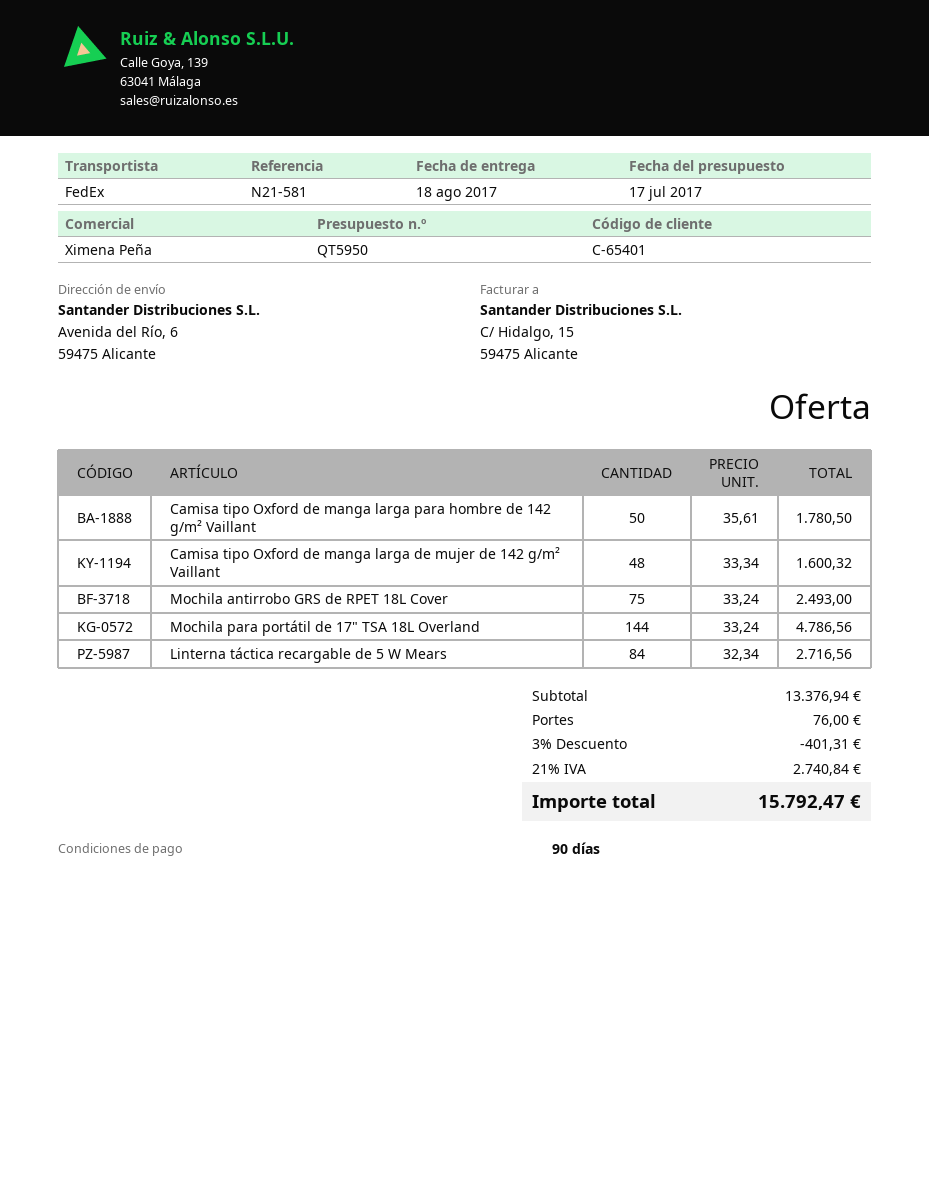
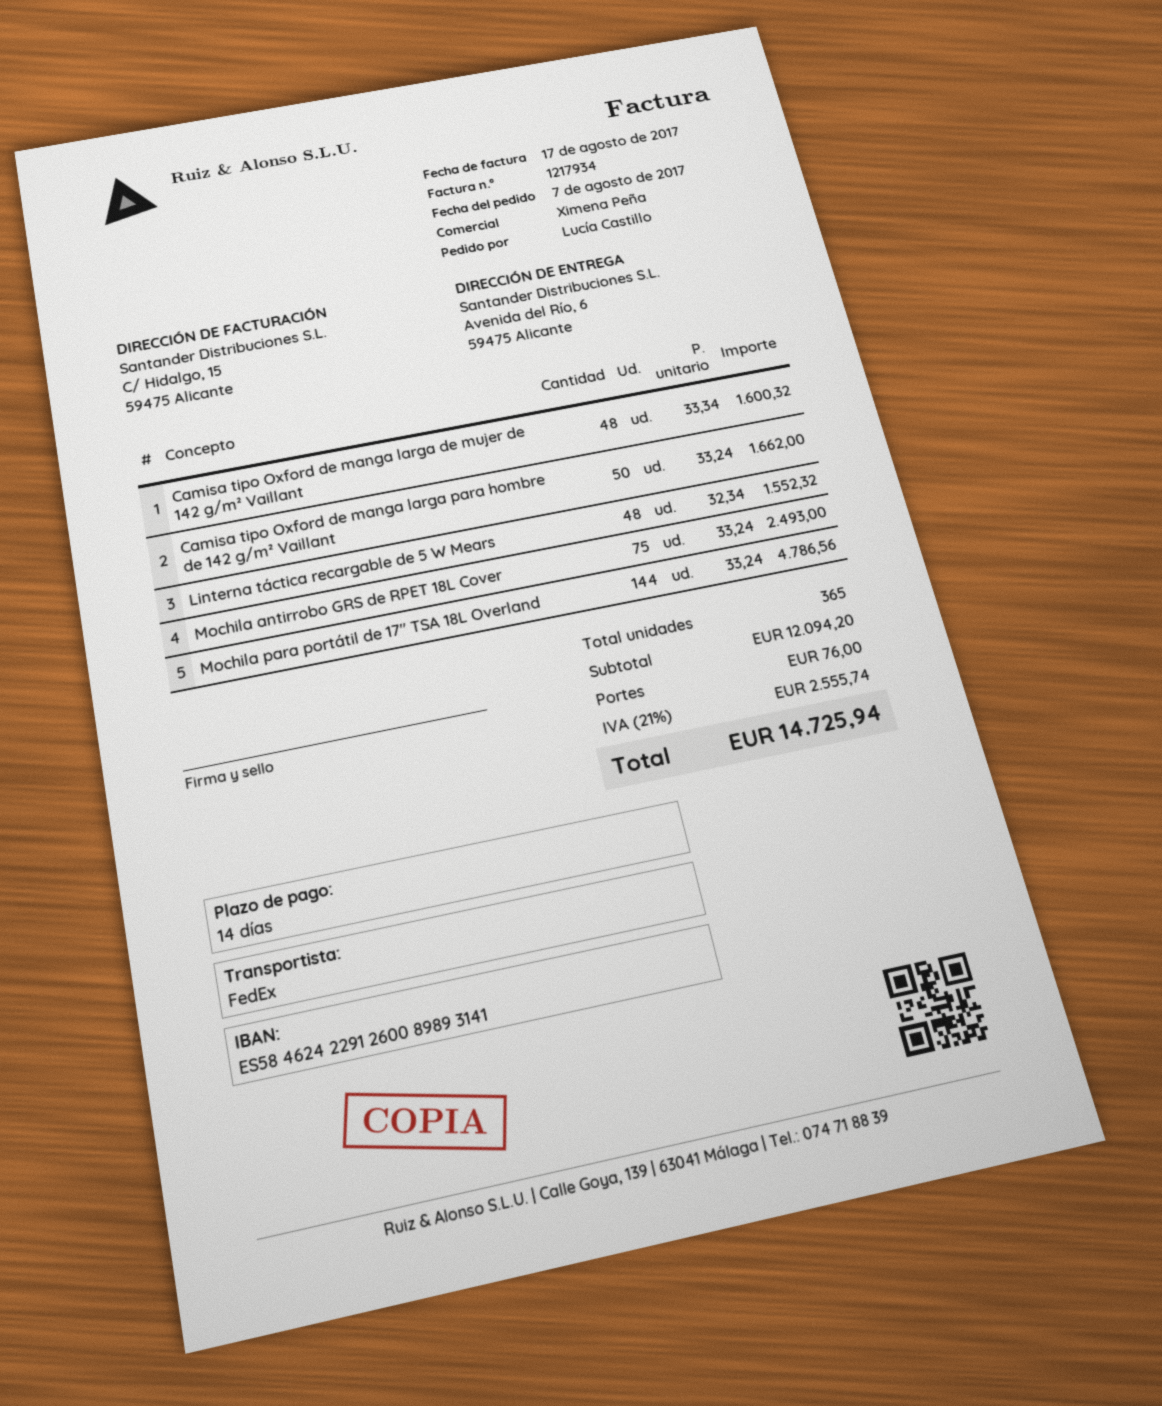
payment terms: 90 days -> 14 days
Camisa tipo Oxford de manga larga para hombre de 142 g/m² Vaillant: 50 x 35.61 = 1780.50 -> 50 x 33.24 = 1662.00
Linterna táctica recargable de 5 W Mears: 84 x 32.34 = 2716.56 -> 48 x 32.34 = 1552.32
subtotal: 13376.94 -> 12094.20
discount: 3% = 401.31 -> none
tax: 21% = 2740.84 -> 21% = 2555.74
total: 15792.47 -> 14725.94

